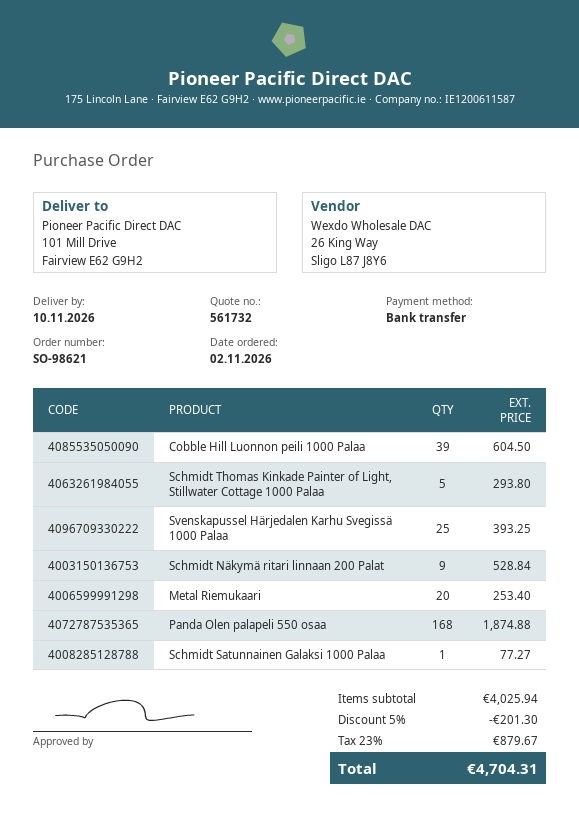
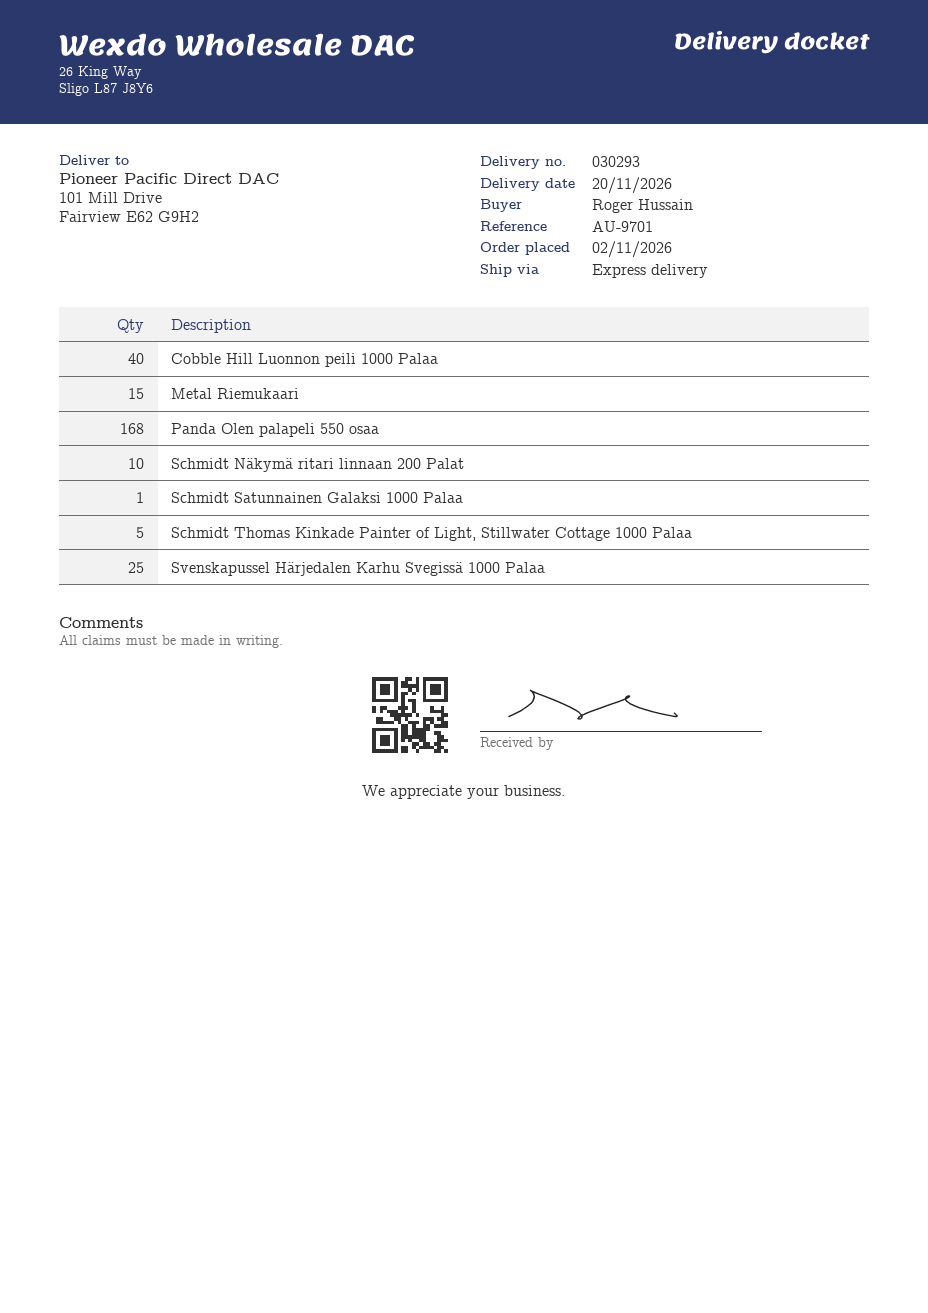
delivery date: 2026-11-10 -> 2026-11-20
Cobble Hill Luonnon peili 1000 Palaa: 39 -> 40
Schmidt Näkymä ritari linnaan 200 Palat: 9 -> 10
Metal Riemukaari: 20 -> 15

